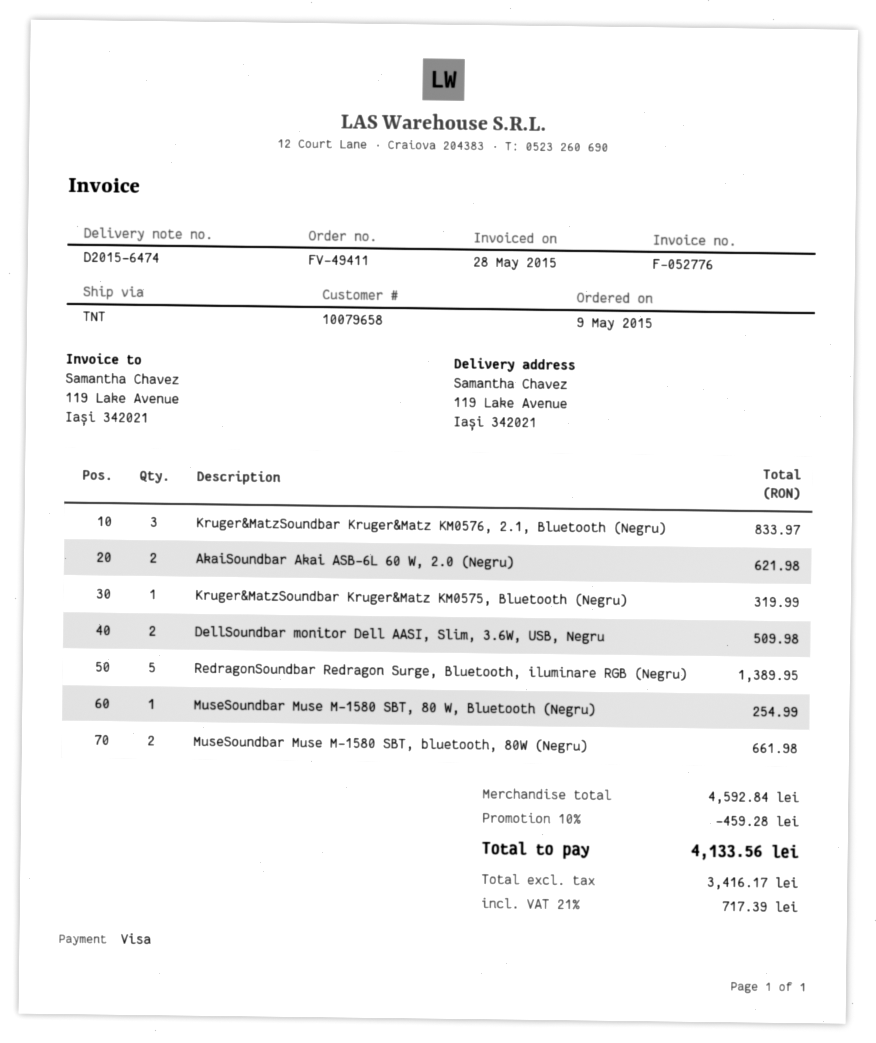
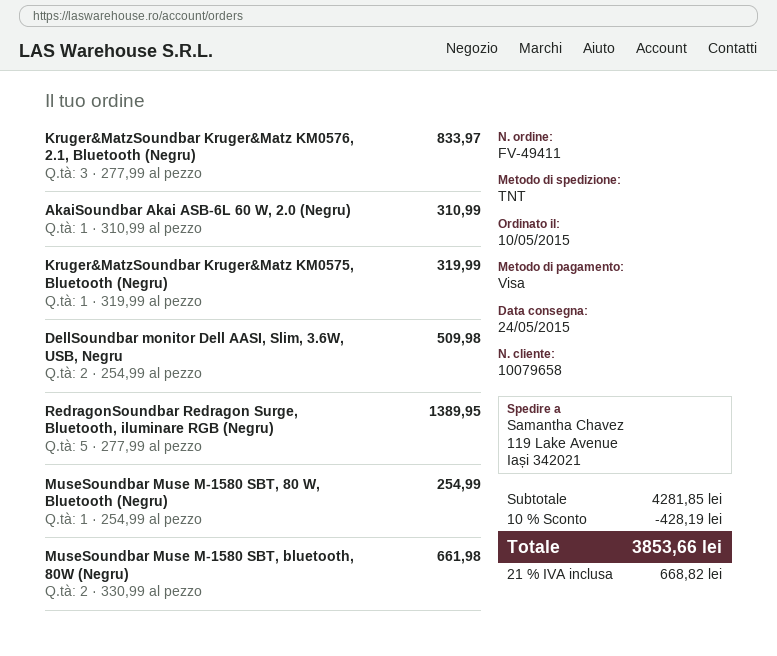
order date: 2015-05-09 -> 2015-05-10
AkaiSoundbar Akai ASB-6L 60 W, 2.0 (Negru): 2 for 621.98 -> 1 for 310.99
subtotal: 4592.84 -> 4281.85
discount: 10% = 459.28 -> 10% = 428.19
tax: 21% = 717.39 -> 21% = 668.82
total: 4133.56 -> 3853.66

